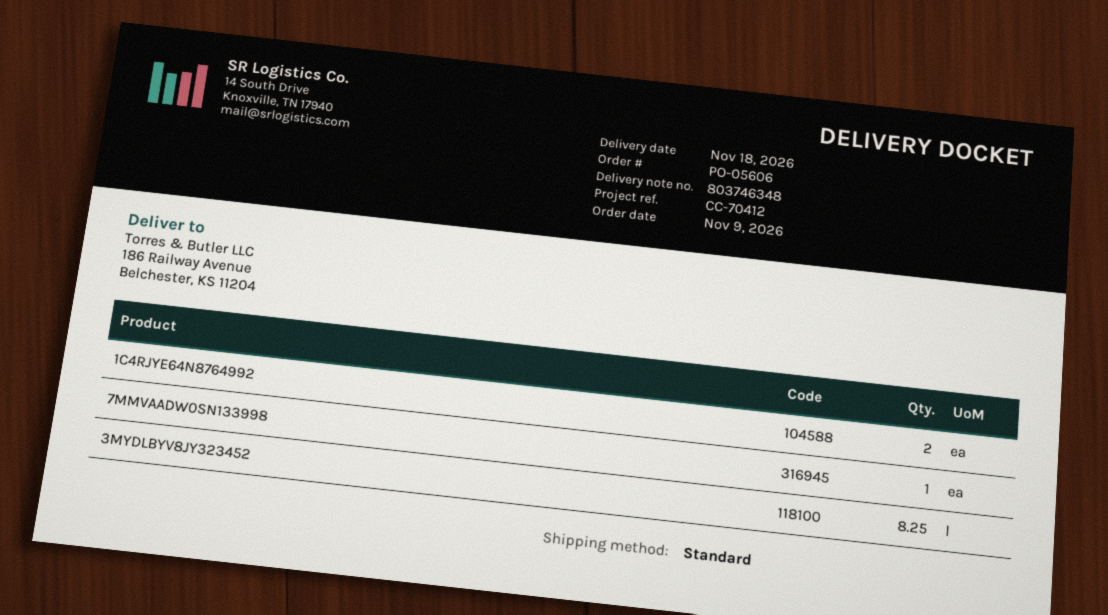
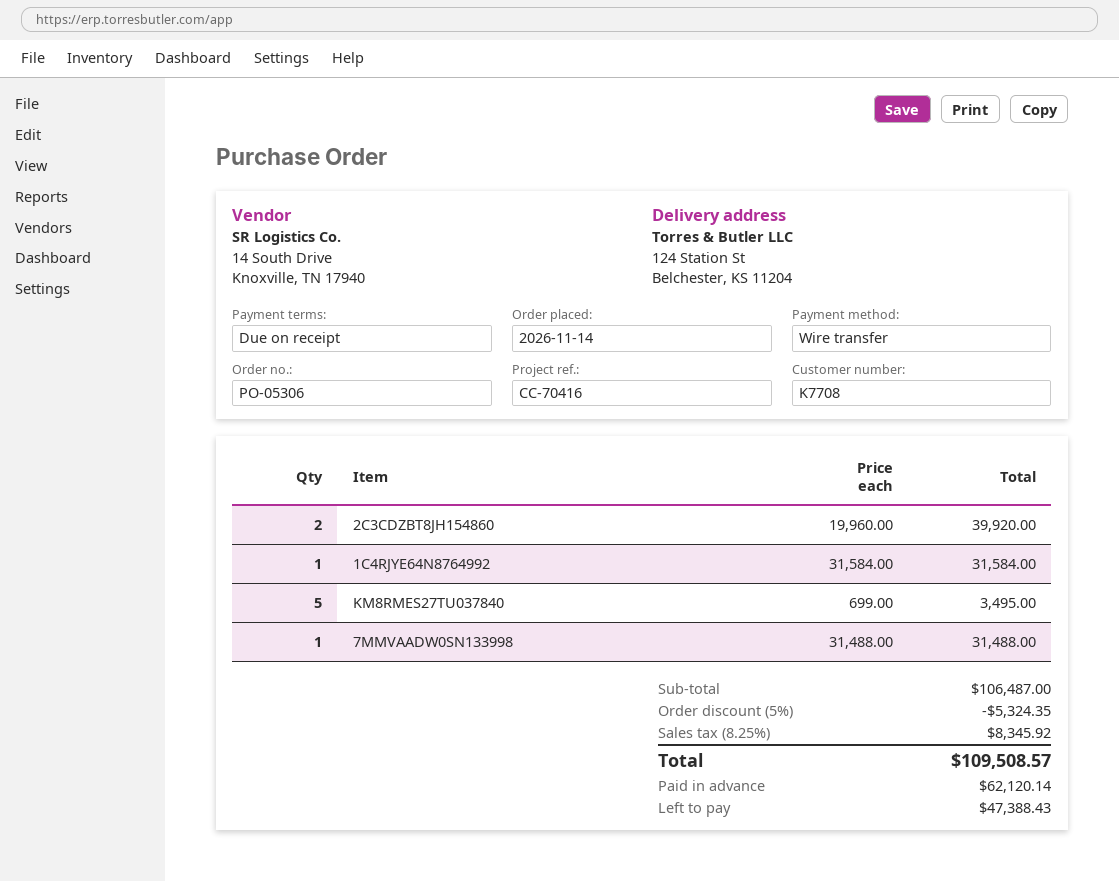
order number: PO-05606 -> PO-05306
order date: 2026-11-09 -> 2026-11-14
reference: CC-70412 -> CC-70416
ship to: 186 Railway Avenue, Belchester, KS 11204 -> 124 Station St, Belchester, KS 11204
1C4RJYE64N8764992: 2 -> 1
3MYDLBYV8JY323452: 8.25 -> none
2C3CDZBT8JH154860: none -> 2
KM8RMES27TU037840: none -> 5

